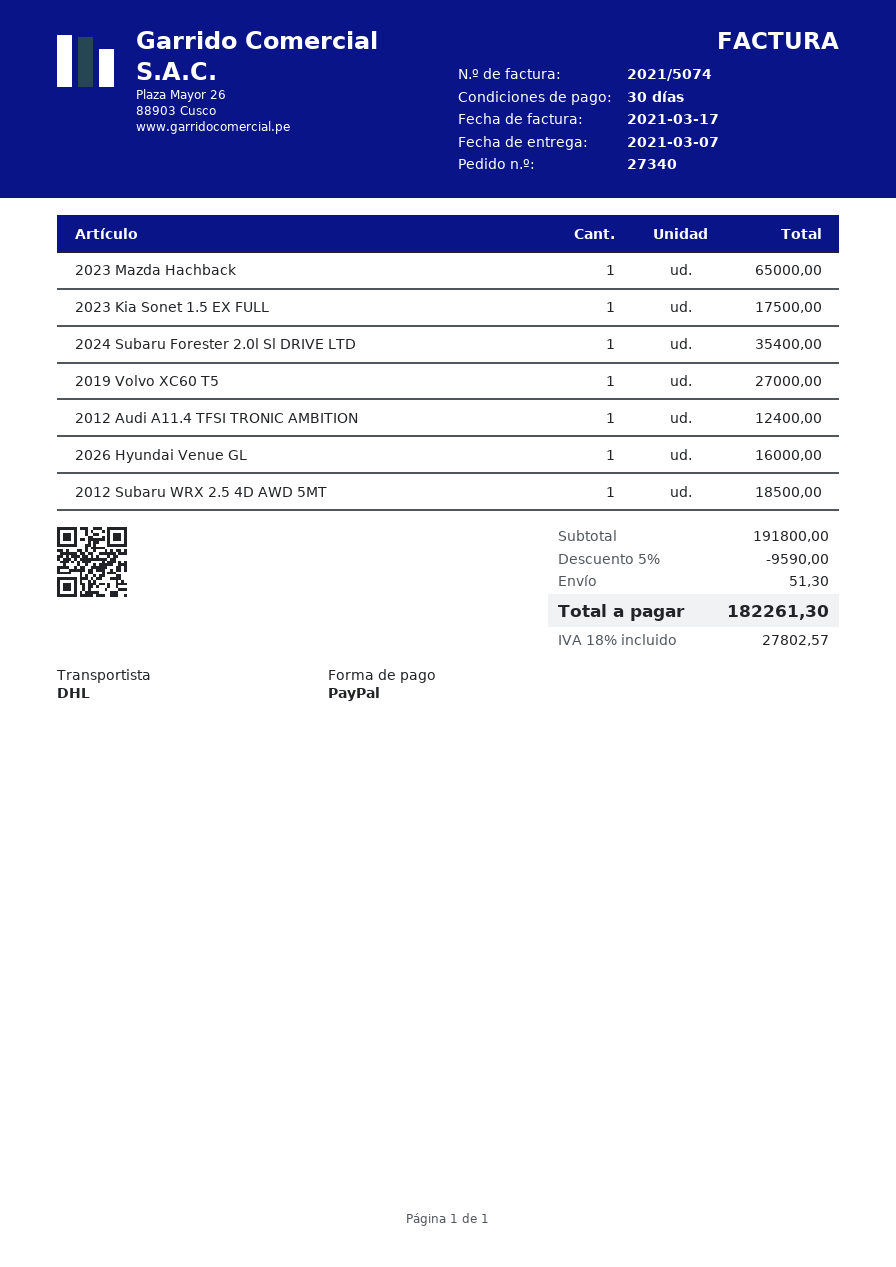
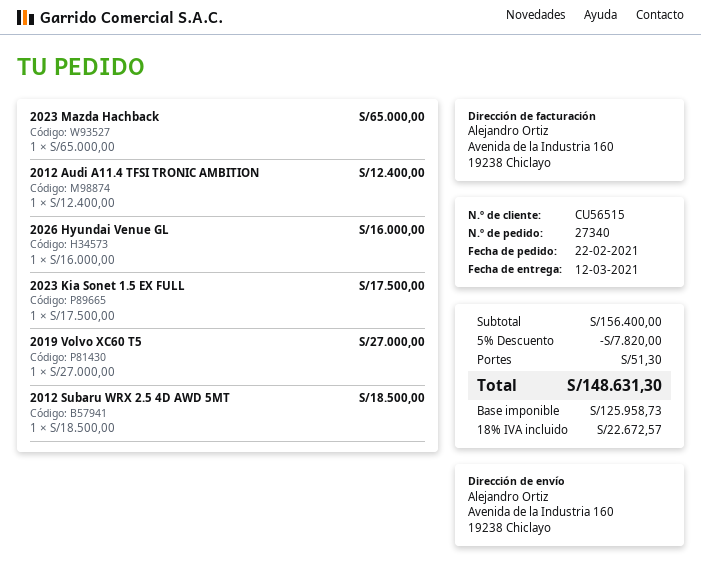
delivery date: 2021-03-07 -> 2021-03-12
2024 Subaru Forester 2.0l Sl DRIVE LTD: 1 for 35400.00 -> none
subtotal: 191800.00 -> 156400.00
discount: 5% = 9590.00 -> 5% = 7820.00
tax: 18% = 27802.57 -> 18% = 22672.57
total: 182261.30 -> 148631.30

